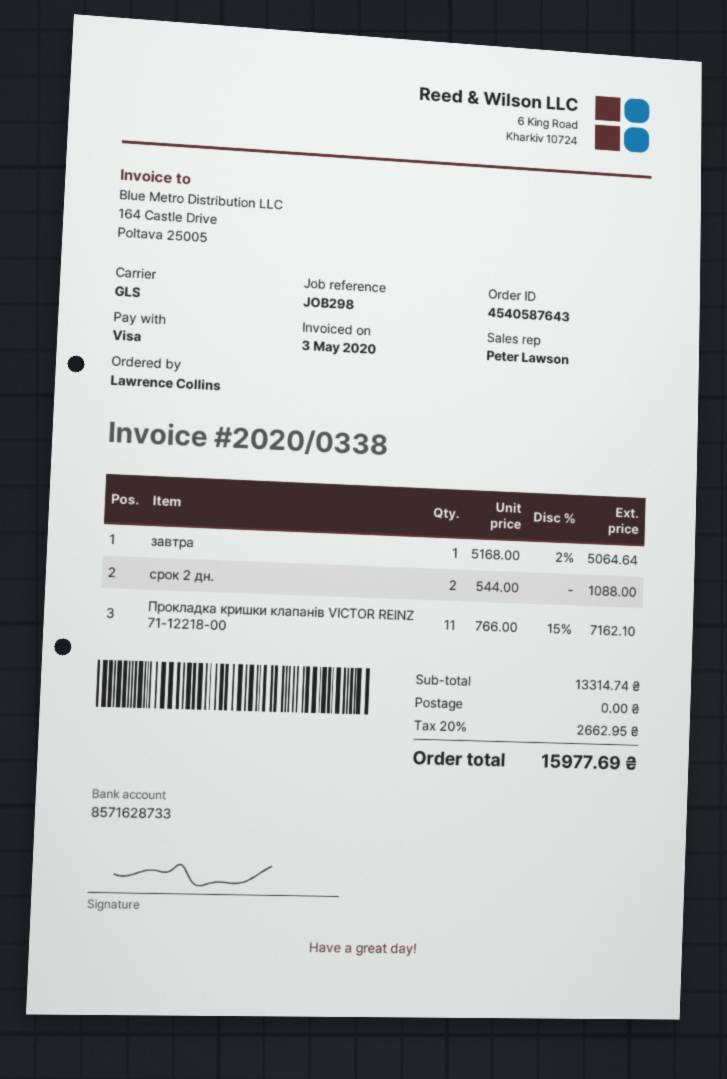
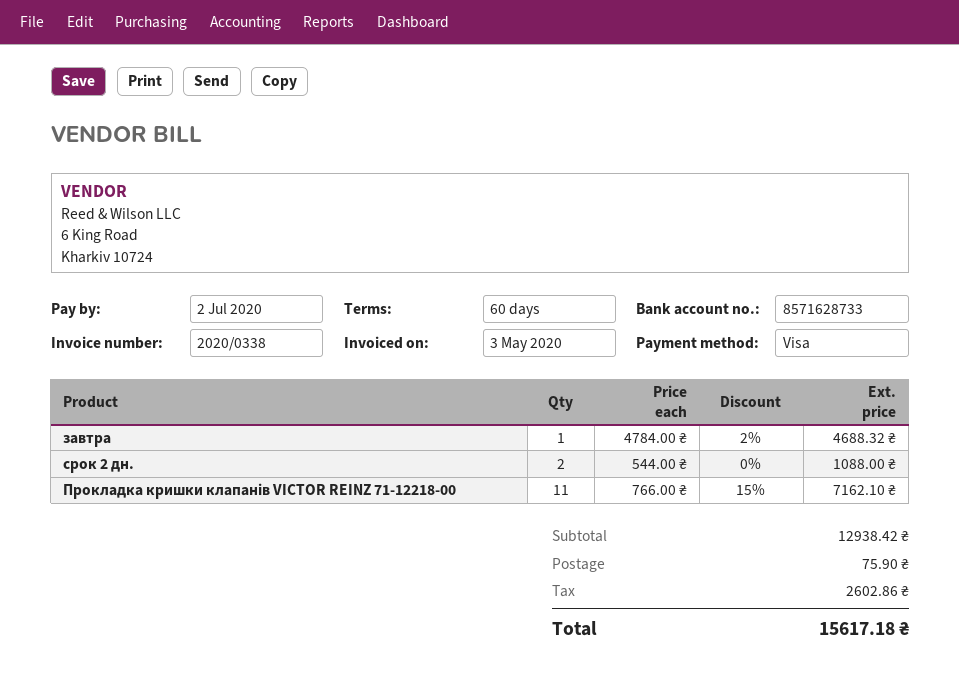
завтра: 1 x 5168.00 - 2% = 5064.64 -> 1 x 4784.00 - 2% = 4688.32
subtotal: 13314.74 -> 12938.42
shipping: 0.00 -> 75.90
tax: 2662.95 -> 2602.86
total: 15977.69 -> 15617.18

